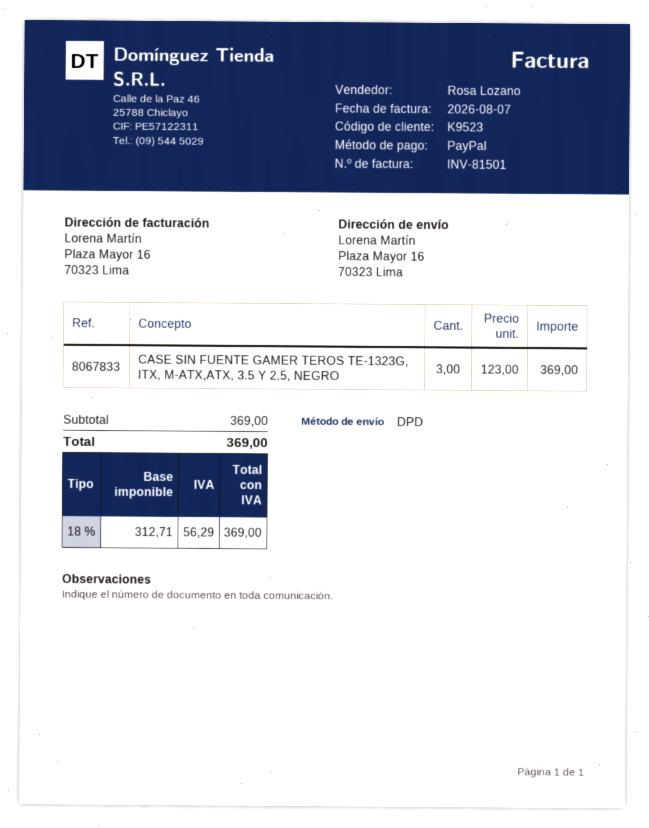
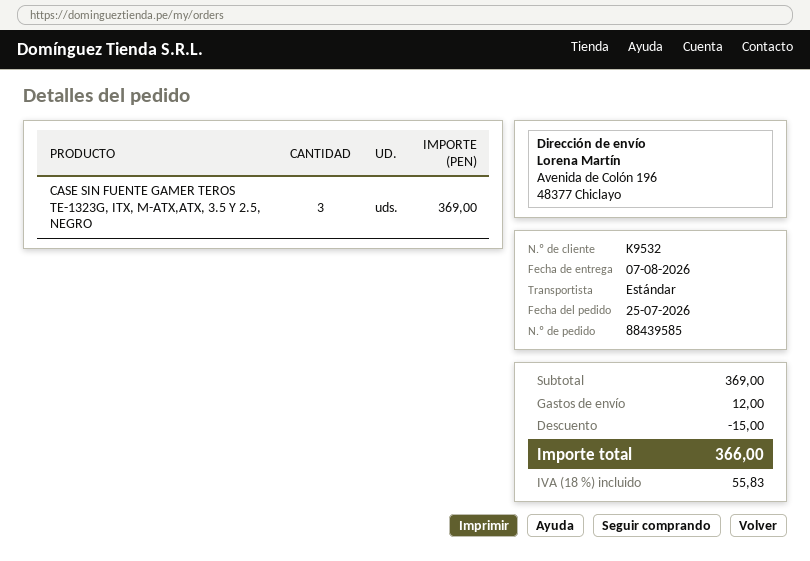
customer number: K9523 -> K9532
shipping method: DPD -> standard
ship to: Plaza Mayor 16, 70323 Lima -> Avenida de Colón 196, 48377 Chiclayo
discount: none -> 15.00
shipping: none -> 12.00
tax: 18% = 56.29 -> 18% = 55.83
total: 369.00 -> 366.00

